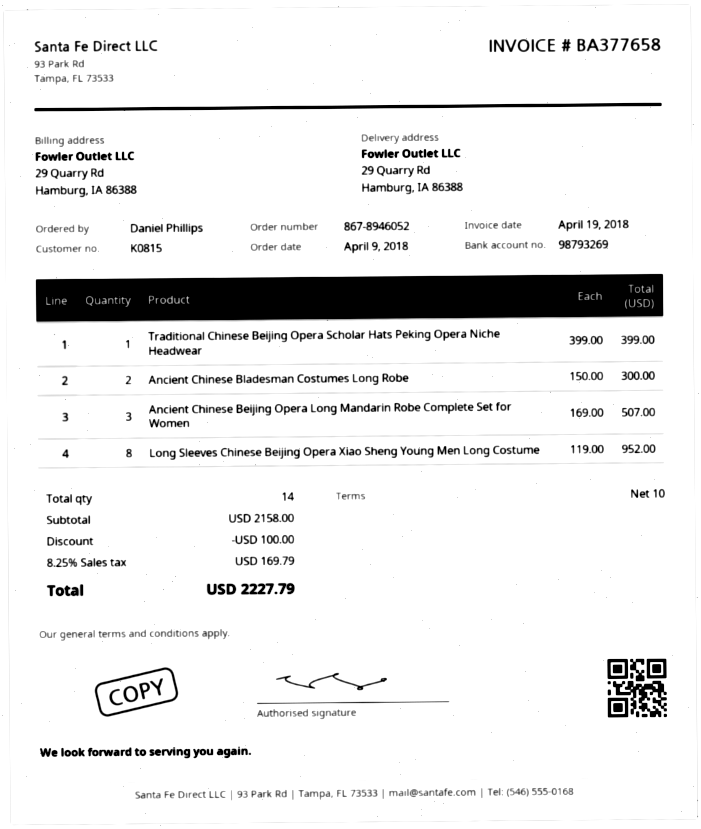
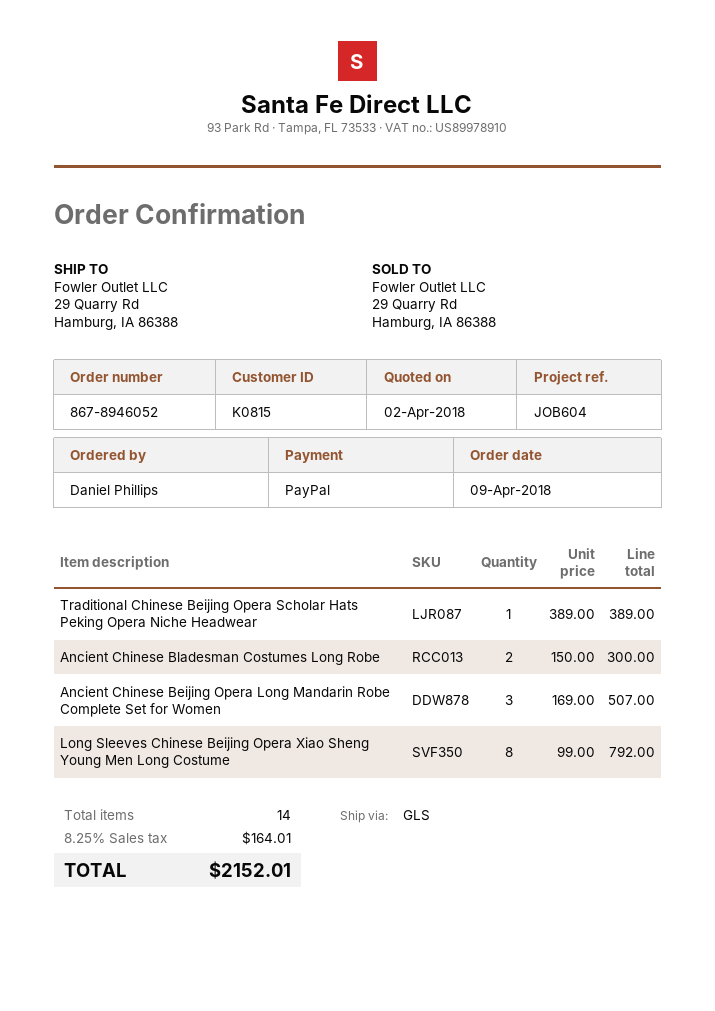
Traditional Chinese Beijing Opera Scholar Hats Peking Opera Niche Headwear: 1 x 399.00 = 399.00 -> 1 x 389.00 = 389.00
Long Sleeves Chinese Beijing Opera Xiao Sheng Young Men Long Costume: 8 x 119.00 = 952.00 -> 8 x 99.00 = 792.00
discount: 100.00 -> none
tax: 8.25% = 169.79 -> 8.25% = 164.01
total: 2227.79 -> 2152.01

